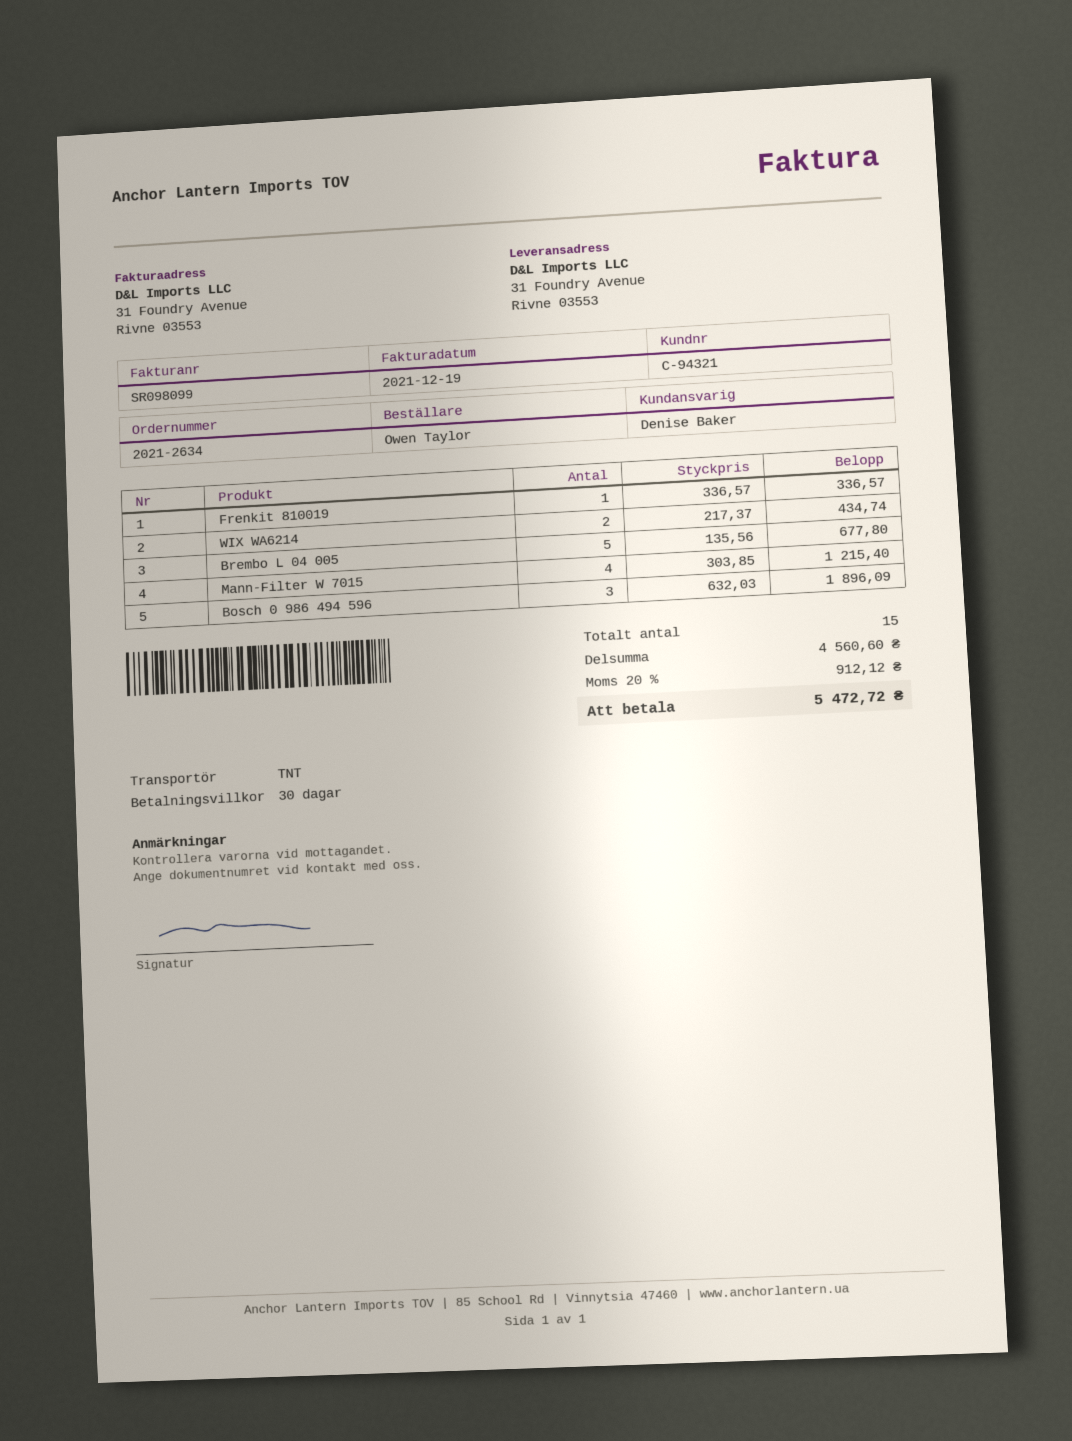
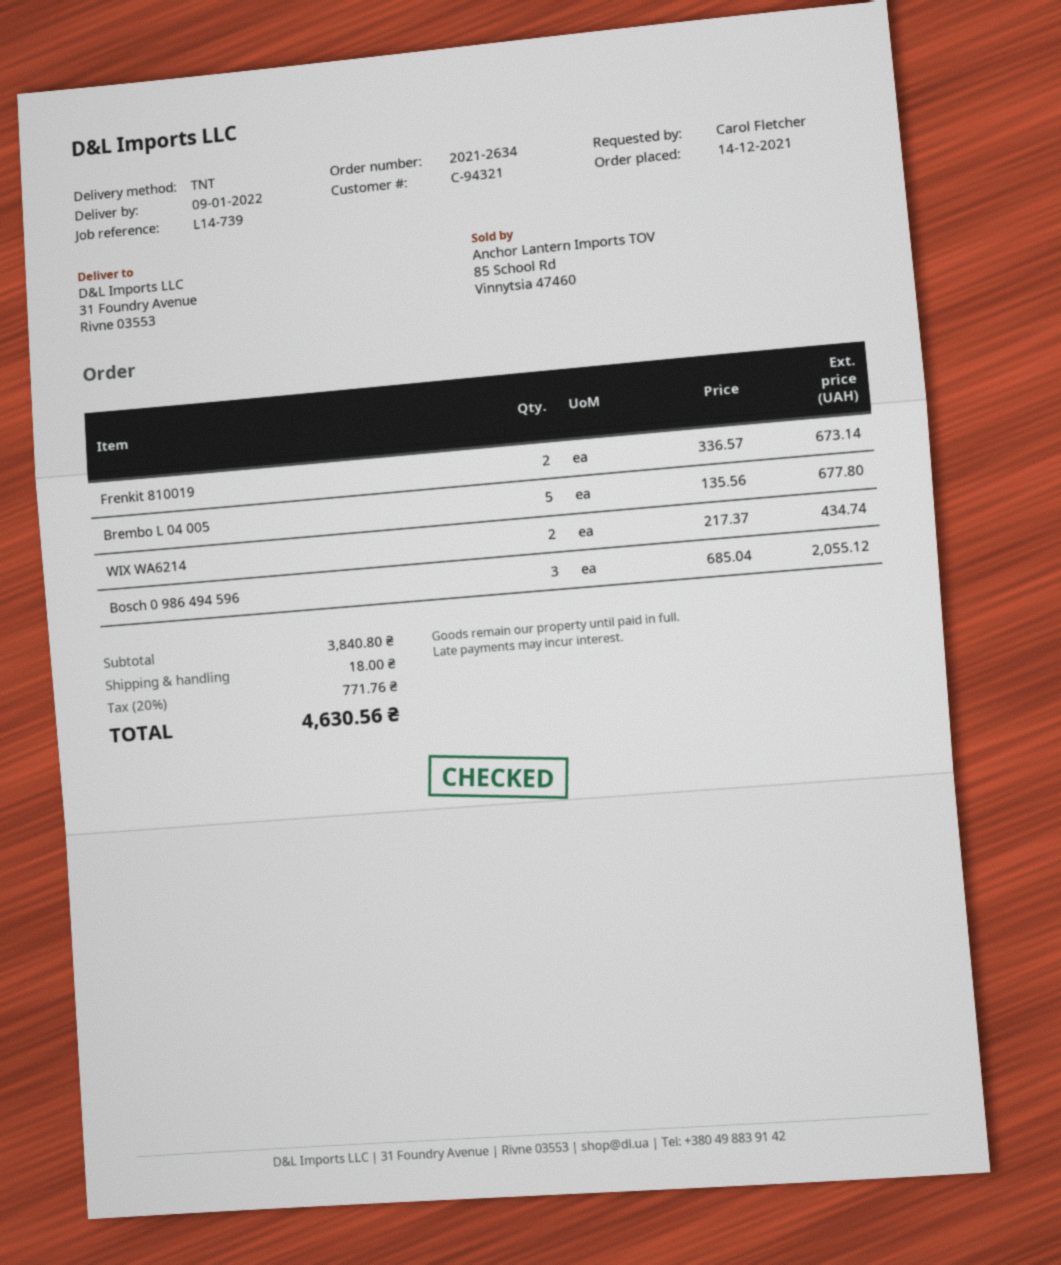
ordered by: Owen Taylor -> Carol Fletcher
Frenkit 810019: 1 x 336.57 = 336.57 -> 2 x 336.57 = 673.14
Mann-Filter W 7015: 4 x 303.85 = 1215.40 -> none
Bosch 0 986 494 596: 3 x 632.03 = 1896.09 -> 3 x 685.04 = 2055.12
subtotal: 4560.60 -> 3840.80
shipping: none -> 18.00
tax: 20% = 912.12 -> 20% = 771.76
total: 5472.72 -> 4630.56

